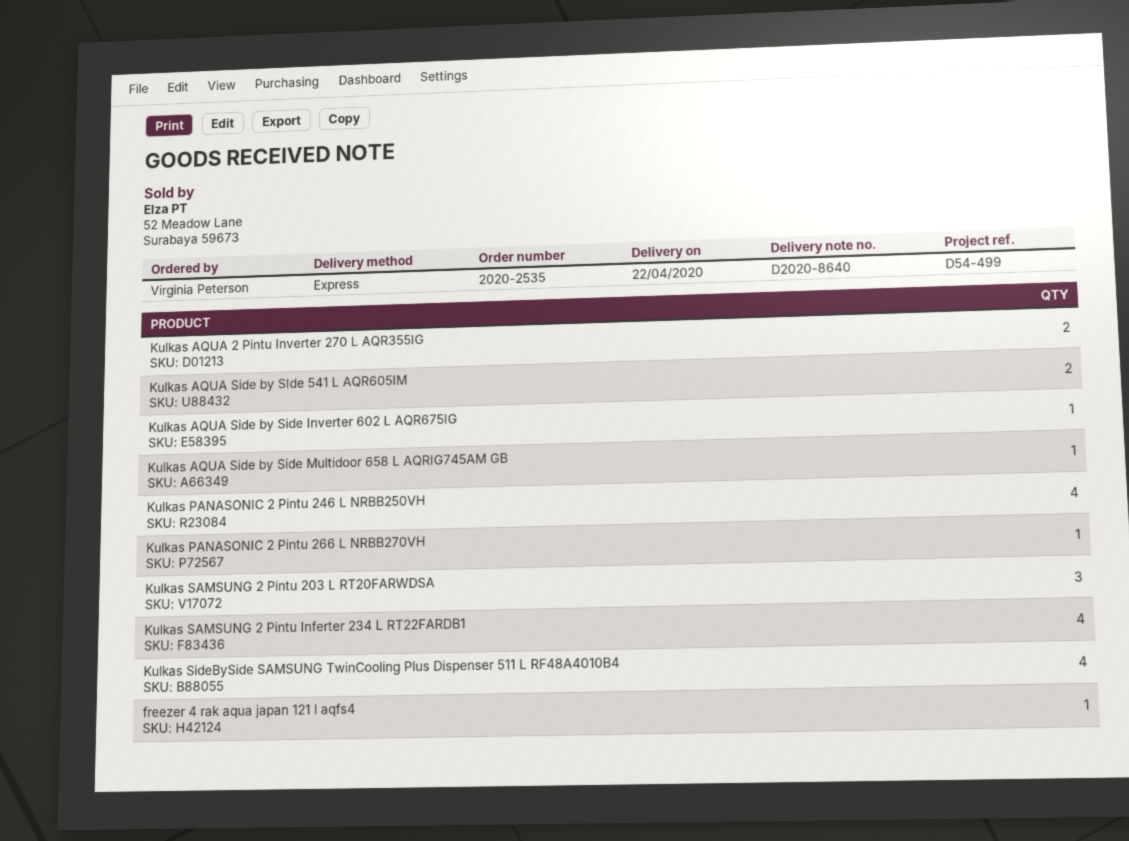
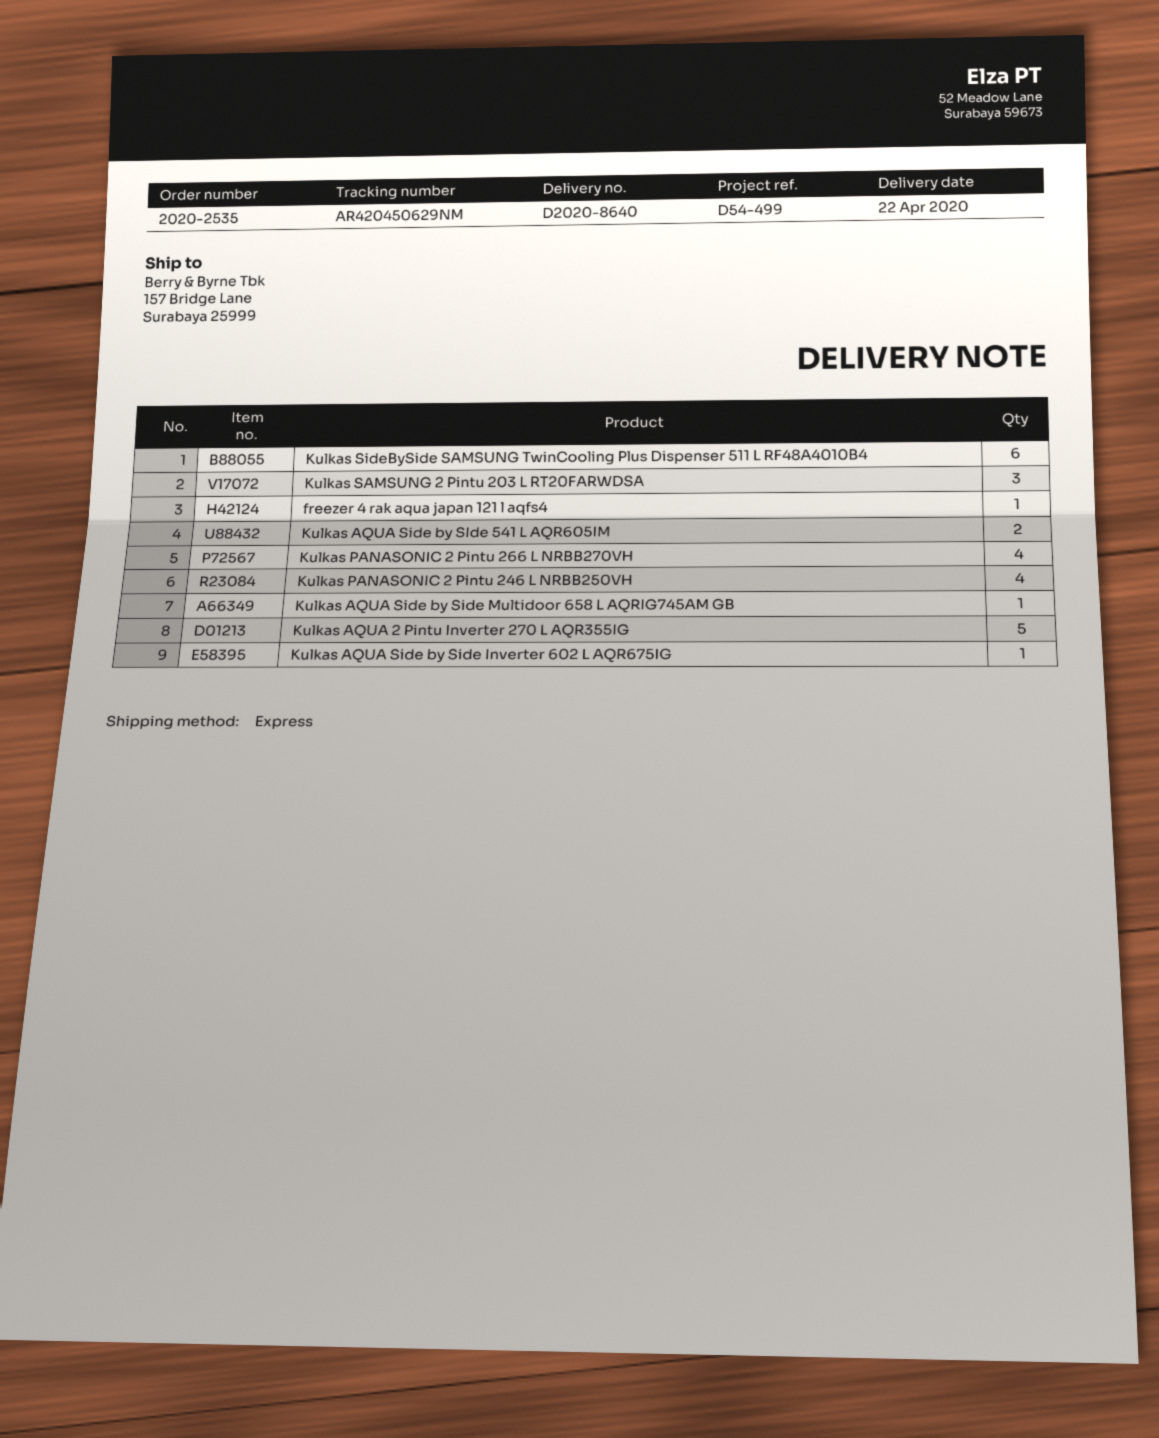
Kulkas AQUA 2 Pintu Inverter 270 L AQR355IG: 2 -> 5
Kulkas PANASONIC 2 Pintu 266 L NRBB270VH: 1 -> 4
Kulkas SAMSUNG 2 Pintu Inferter 234 L RT22FARDB1: 4 -> none
Kulkas SideBySide SAMSUNG TwinCooling Plus Dispenser 511 L RF48A4010B4: 4 -> 6

